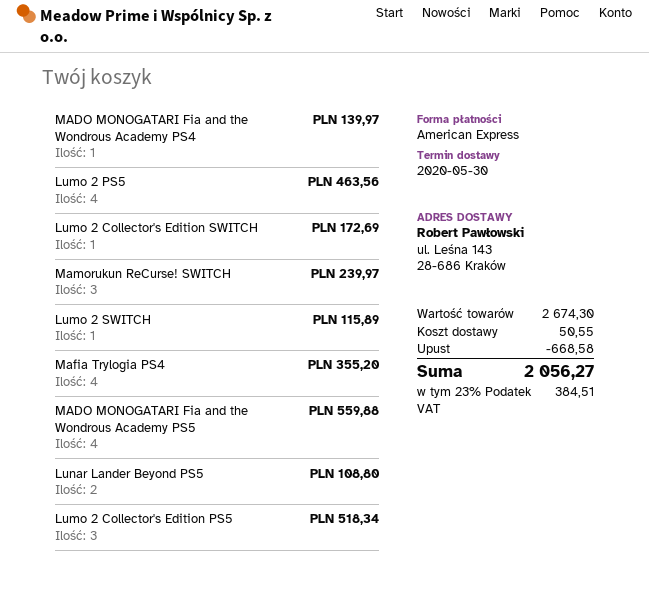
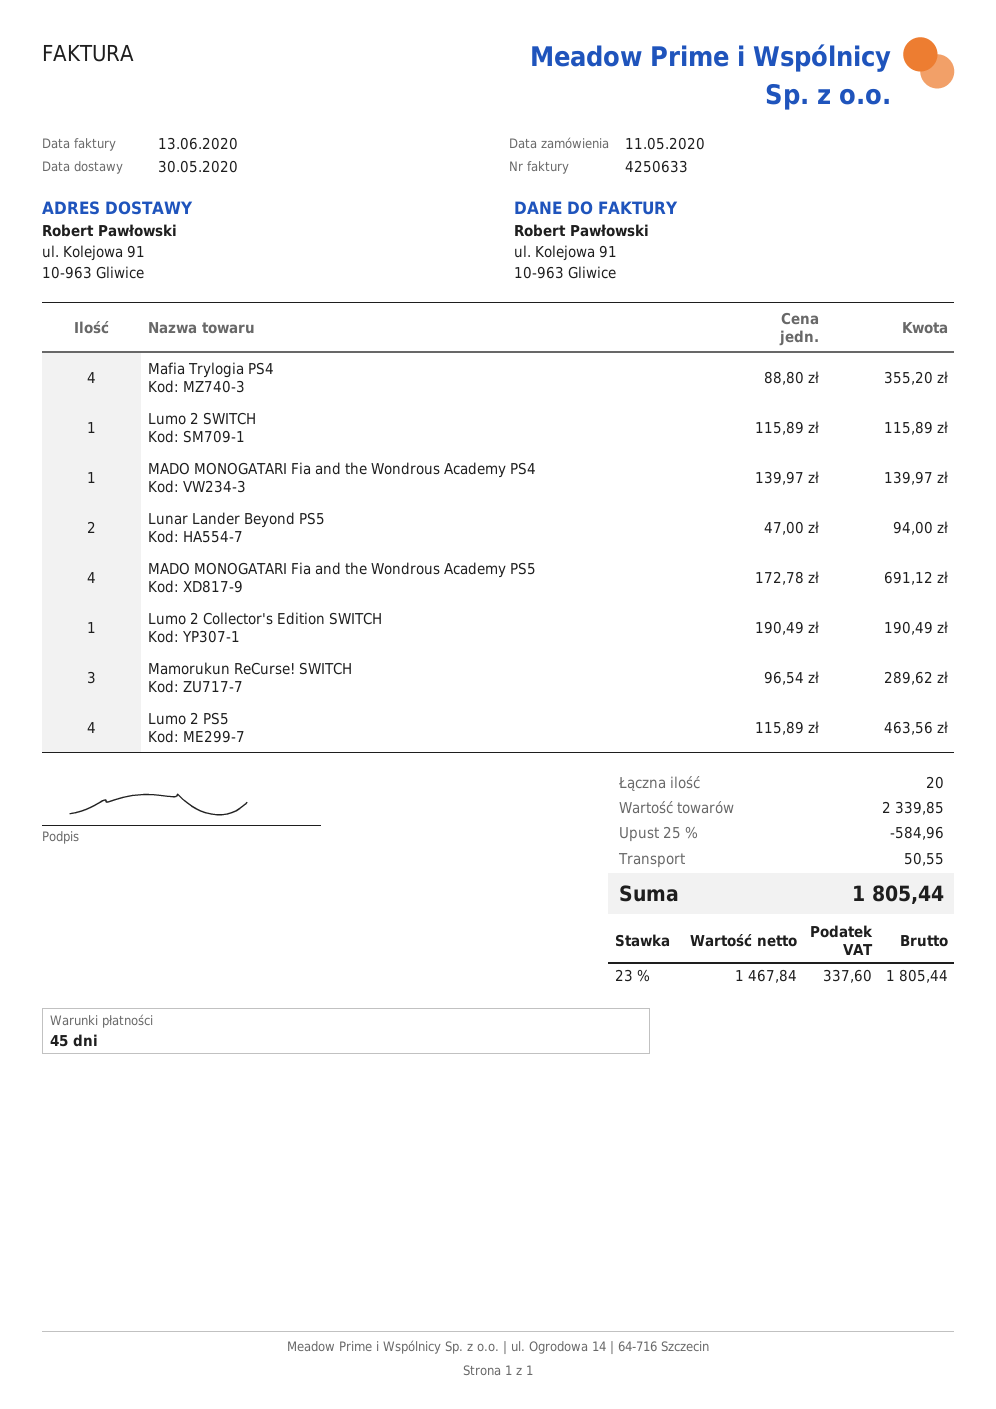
ship to: ul. Leśna 143, 28-686 Kraków -> ul. Kolejowa 91, 10-963 Gliwice
Lumo 2 Collector's Edition SWITCH: 1 for 172.69 -> 1 for 190.49
Mamorukun ReCurse! SWITCH: 3 for 239.97 -> 3 for 289.62
MADO MONOGATARI Fia and the Wondrous Academy PS5: 4 for 559.88 -> 4 for 691.12
Lunar Lander Beyond PS5: 2 for 108.80 -> 2 for 94.00
Lumo 2 Collector's Edition PS5: 3 for 518.34 -> none
subtotal: 2674.30 -> 2339.85
discount: 668.58 -> 584.96
tax: 23% = 384.51 -> 23% = 337.60
total: 2056.27 -> 1805.44

